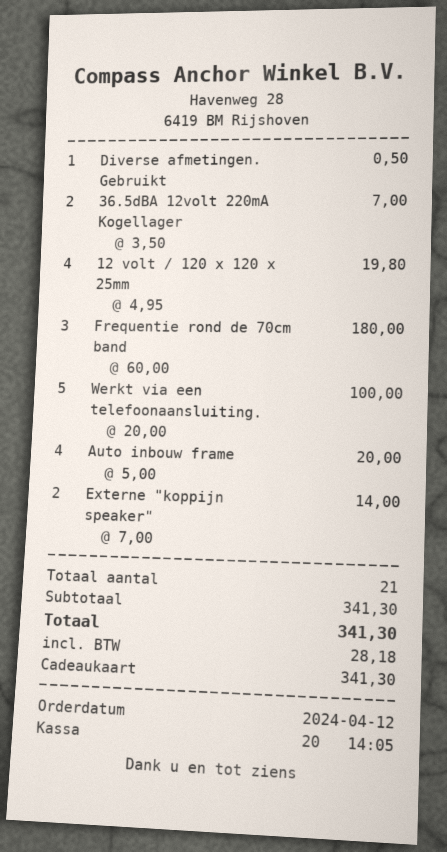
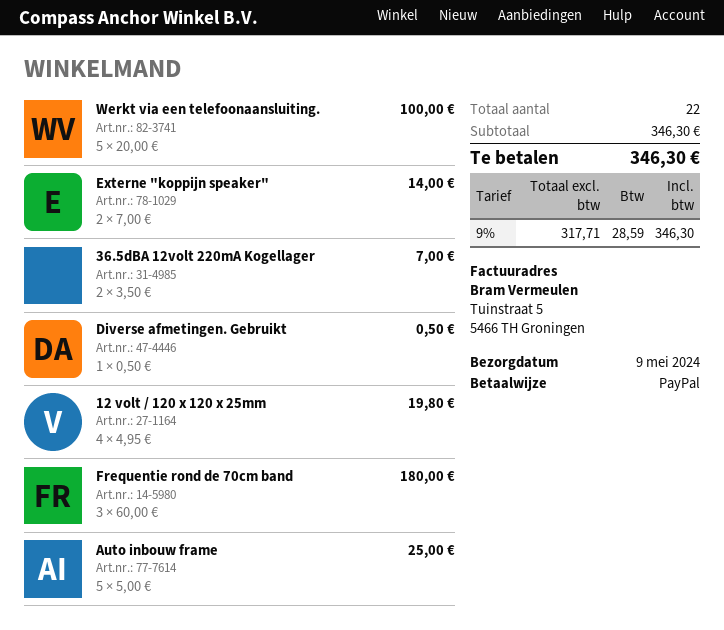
payment method: gift card -> PayPal
Auto inbouw frame: 4 x 5.00 = 20.00 -> 5 x 5.00 = 25.00
total quantity: 21 -> 22
subtotal: 341.30 -> 346.30
tax: 28.18 -> 28.59
total: 341.30 -> 346.30

